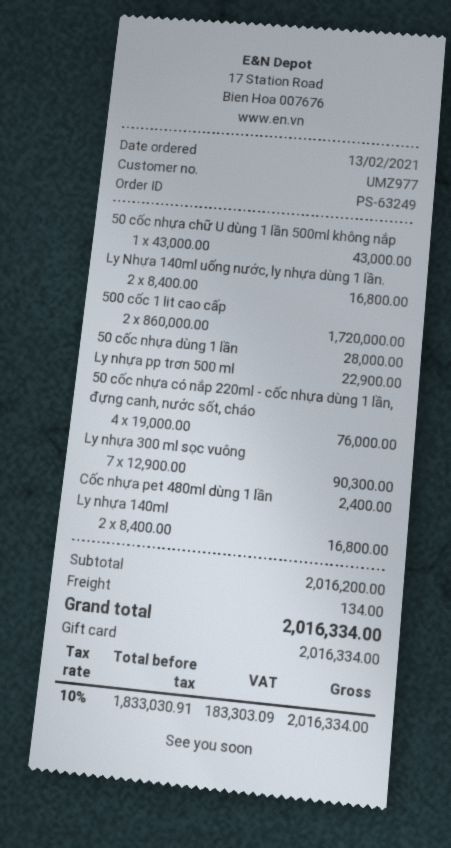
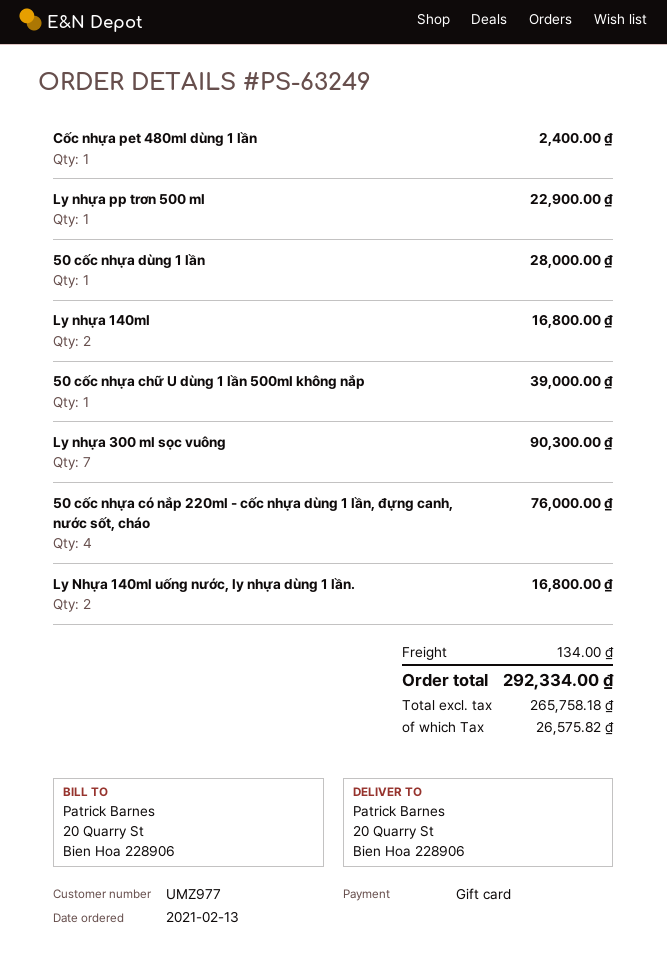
50 cốc nhựa chữ U dùng 1 lần 500ml không nắp: 1 for 43000.00 -> 1 for 39000.00
500 cốc 1 lit cao cấp: 2 for 1720000.00 -> none
net: 1833030.91 -> 265758.18
tax: 183303.09 -> 26575.82
total: 2016334.00 -> 292334.00

